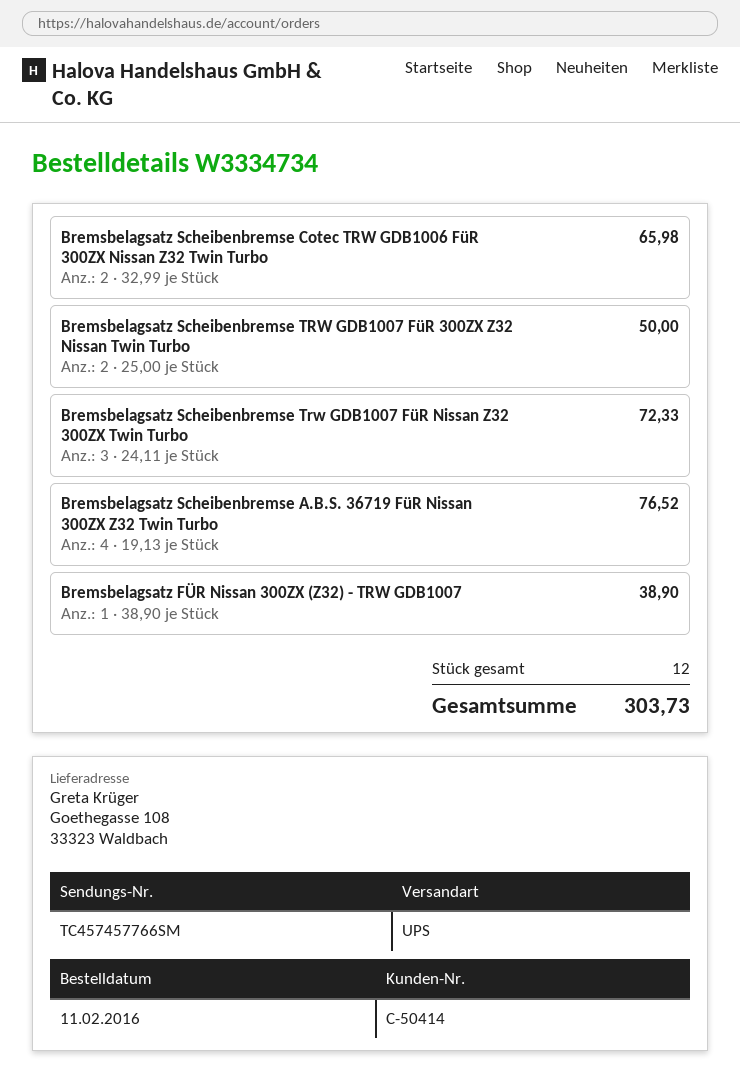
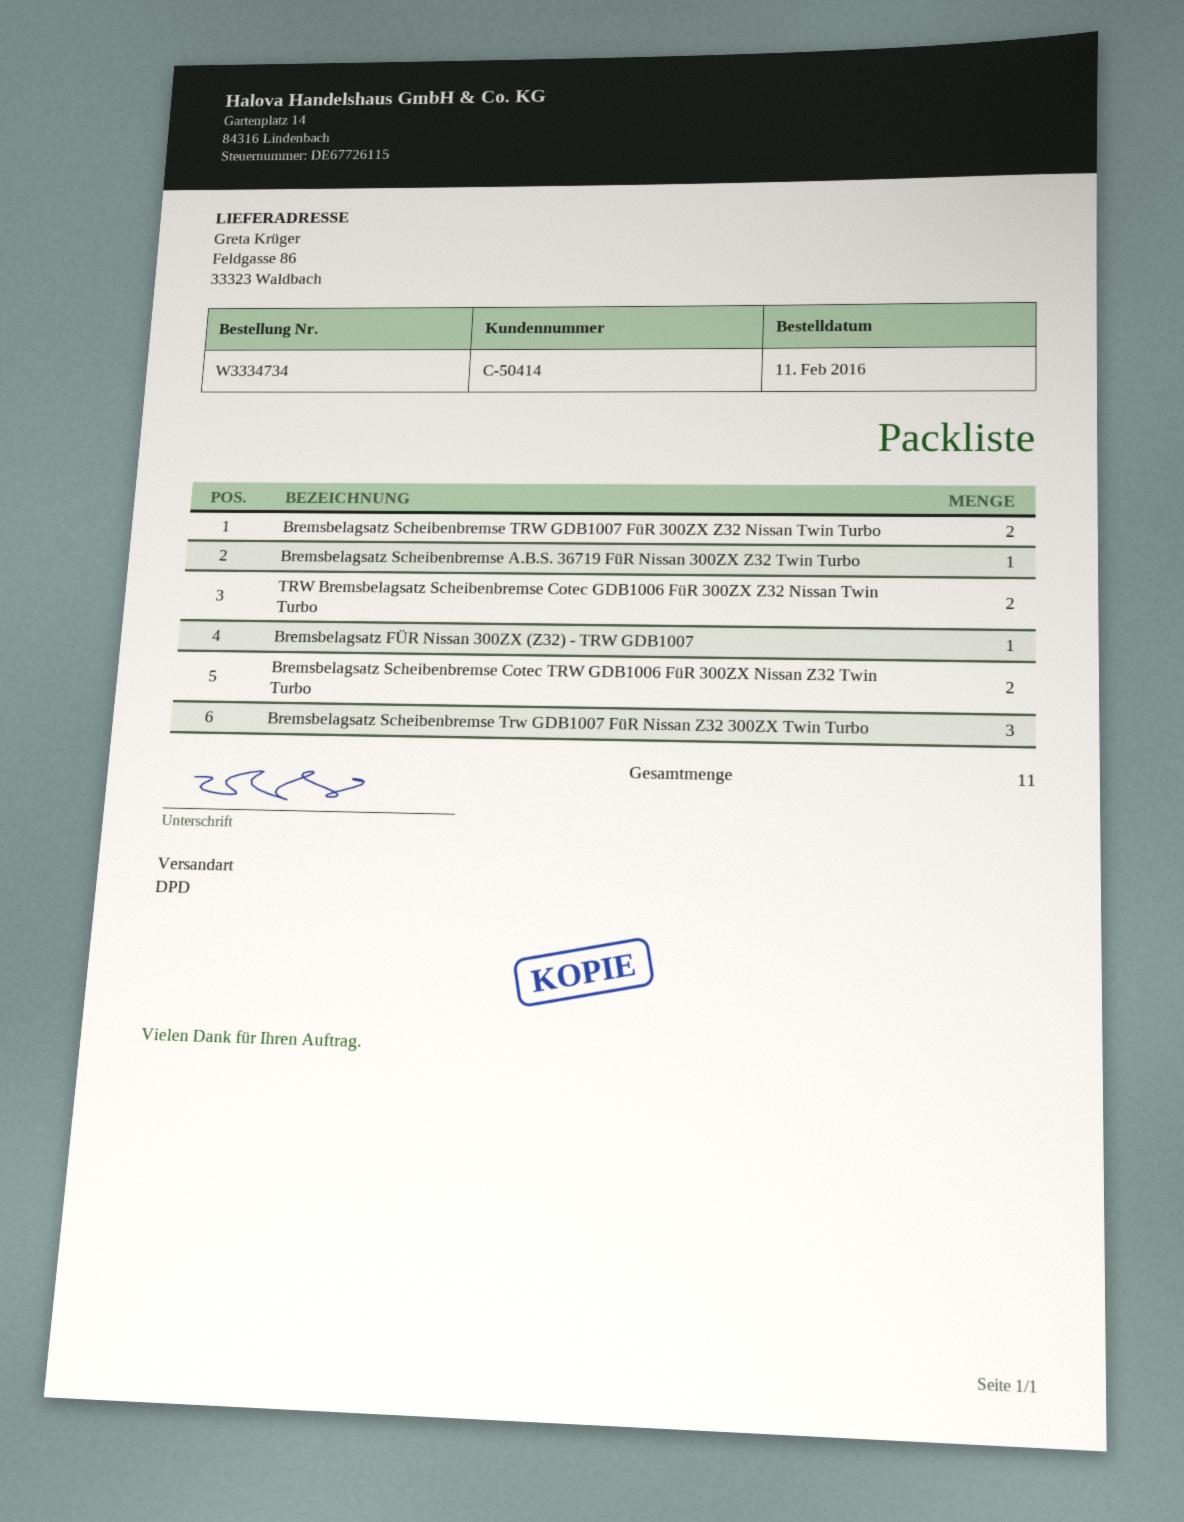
shipping method: UPS -> DPD
ship to: Goethegasse 108, 33323 Waldbach -> Feldgasse 86, 33323 Waldbach
Bremsbelagsatz Scheibenbremse A.B.S. 36719 FüR Nissan 300ZX Z32 Twin Turbo: 4 -> 1
TRW Bremsbelagsatz Scheibenbremse Cotec GDB1006 FüR 300ZX Z32 Nissan Twin Turbo: none -> 2
total quantity: 12 -> 11

